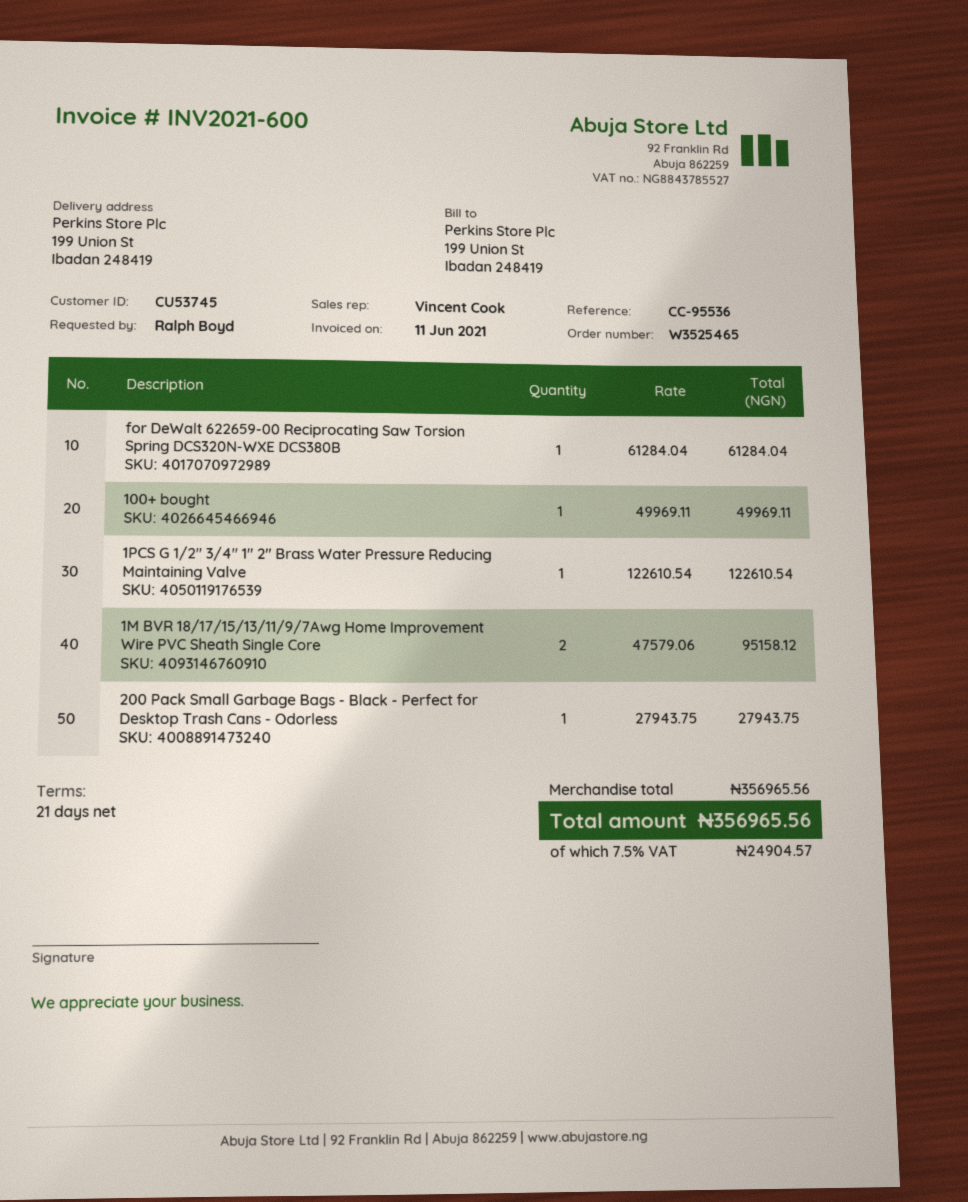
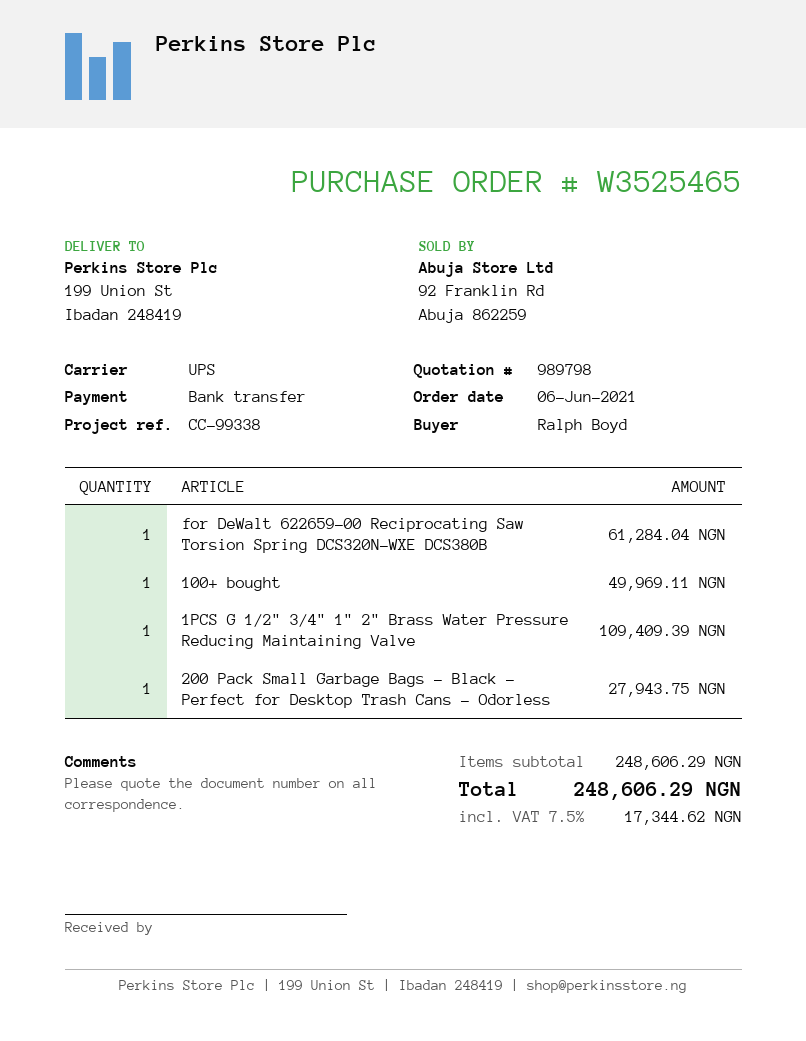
reference: CC-95536 -> CC-99338
1PCS G 1/2" 3/4" 1" 2" Brass Water Pressure Reducing Maintaining Valve: 1 for 122610.54 -> 1 for 109409.39
1M BVR 18/17/15/13/11/9/7Awg Home Improvement Wire PVC Sheath Single Core: 2 for 95158.12 -> none
subtotal: 356965.56 -> 248606.29
tax: 7.5% = 24904.57 -> 7.5% = 17344.62
total: 356965.56 -> 248606.29

